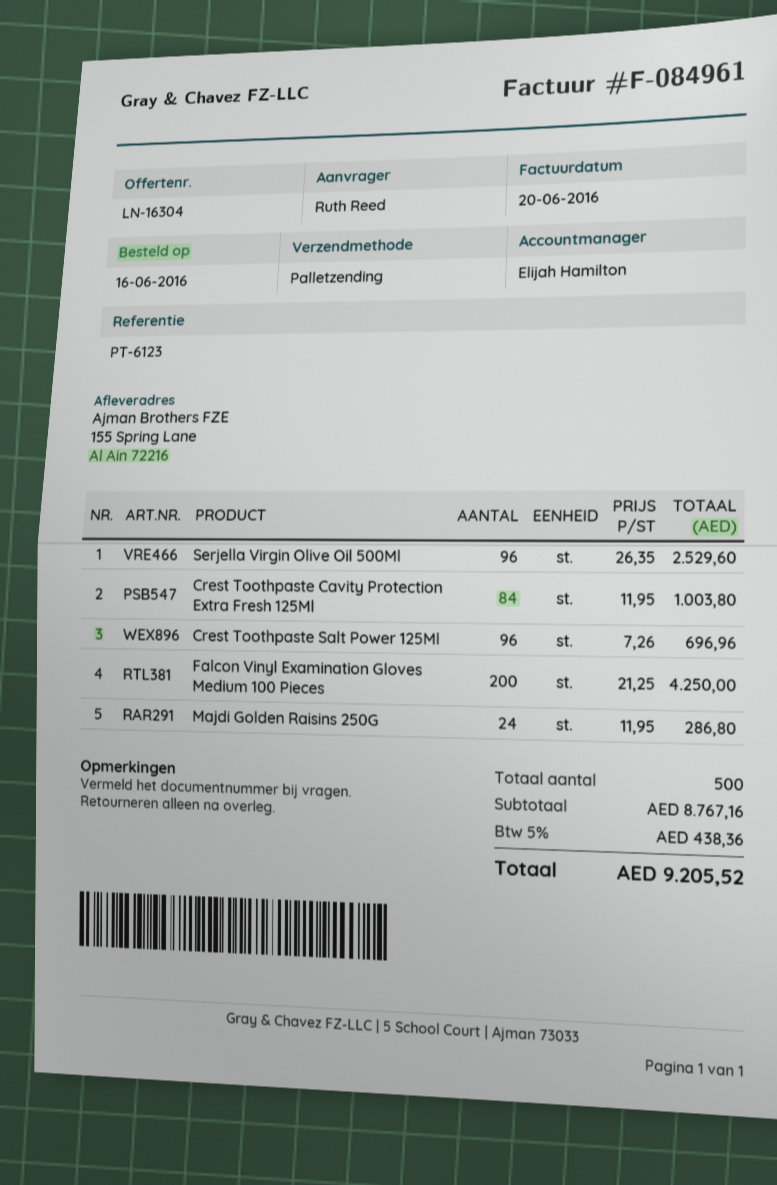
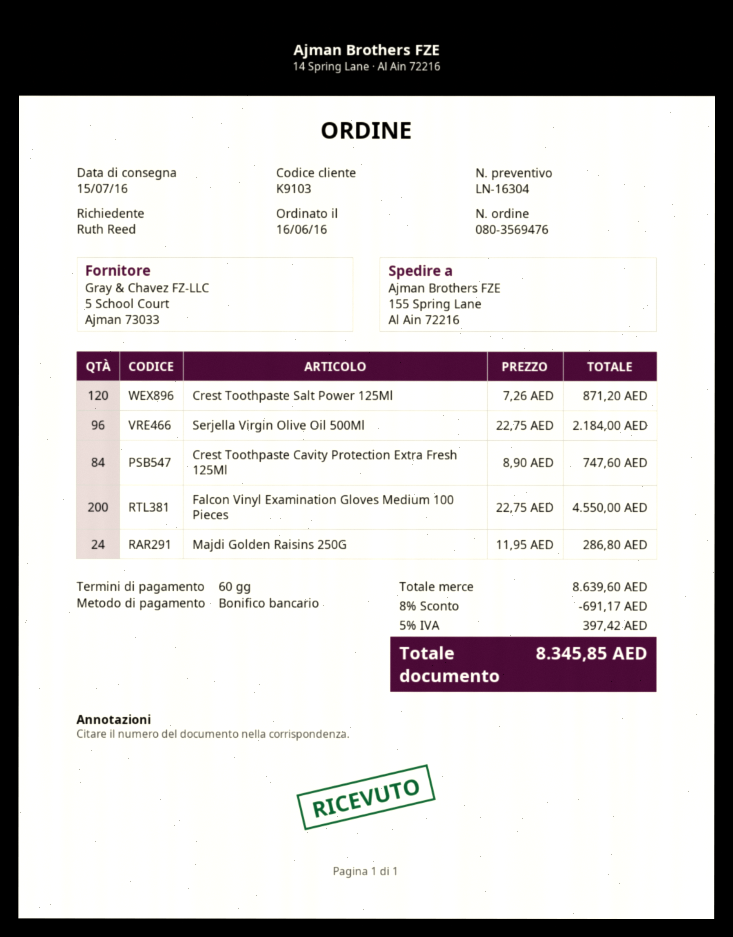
Serjella Virgin Olive Oil 500Ml: 96 x 26.35 = 2529.60 -> 96 x 22.75 = 2184.00
Crest Toothpaste Cavity Protection Extra Fresh 125Ml: 84 x 11.95 = 1003.80 -> 84 x 8.90 = 747.60
Crest Toothpaste Salt Power 125Ml: 96 x 7.26 = 696.96 -> 120 x 7.26 = 871.20
Falcon Vinyl Examination Gloves Medium 100 Pieces: 200 x 21.25 = 4250.00 -> 200 x 22.75 = 4550.00
subtotal: 8767.16 -> 8639.60
discount: none -> 8% = 691.17
tax: 5% = 438.36 -> 5% = 397.42
total: 9205.52 -> 8345.85

